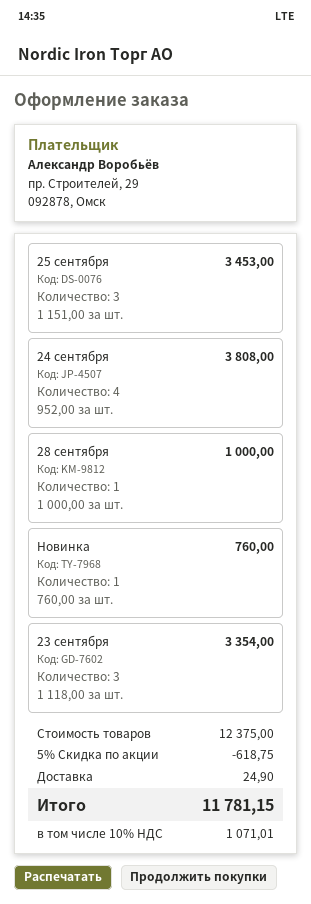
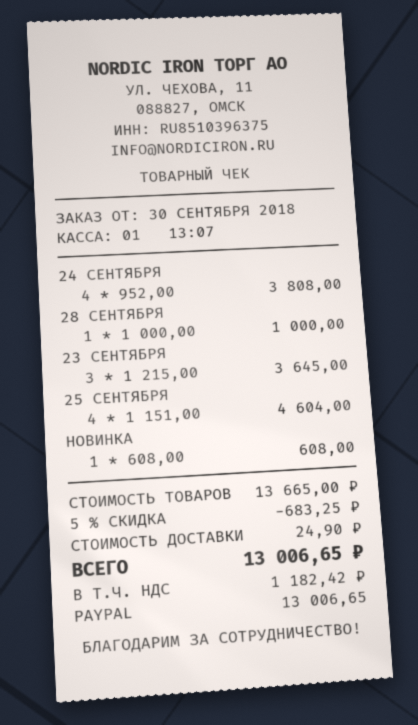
25 сентября: 3 x 1151.00 = 3453.00 -> 4 x 1151.00 = 4604.00
Новинка: 1 x 760.00 = 760.00 -> 1 x 608.00 = 608.00
23 сентября: 3 x 1118.00 = 3354.00 -> 3 x 1215.00 = 3645.00
subtotal: 12375.00 -> 13665.00
discount: 5% = 618.75 -> 5% = 683.25
tax: 1071.01 -> 1182.42
total: 11781.15 -> 13006.65

